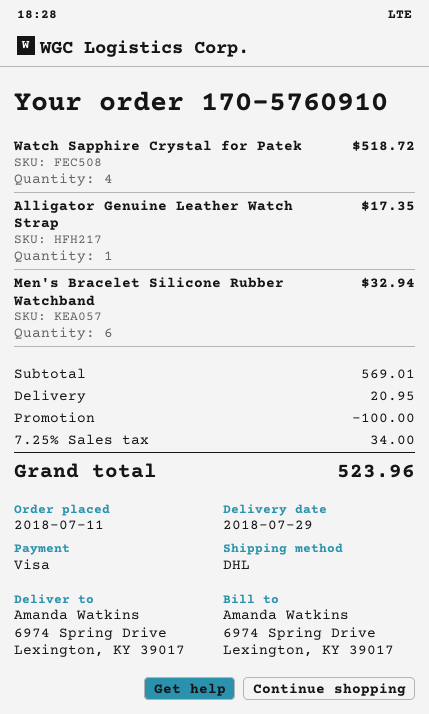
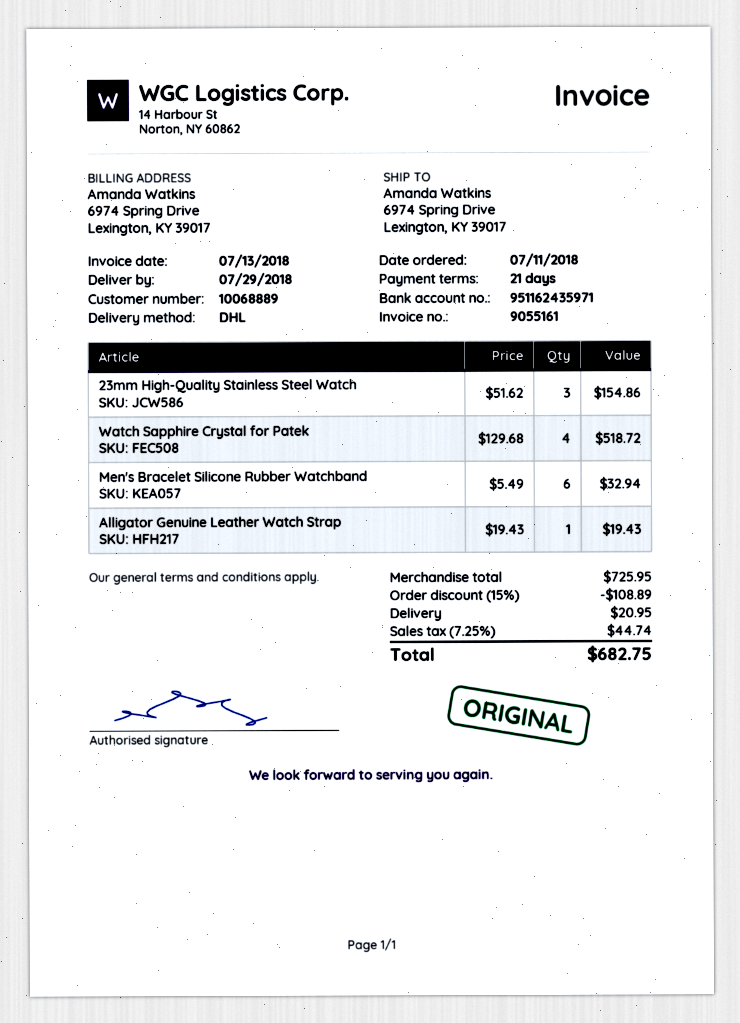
Alligator Genuine Leather Watch Strap: 1 for 17.35 -> 1 for 19.43
23mm High-Quality Stainless Steel Watch: none -> 3 for 154.86
subtotal: 569.01 -> 725.95
discount: 100.00 -> 108.89
tax: 7.25% = 34.00 -> 7.25% = 44.74
total: 523.96 -> 682.75

